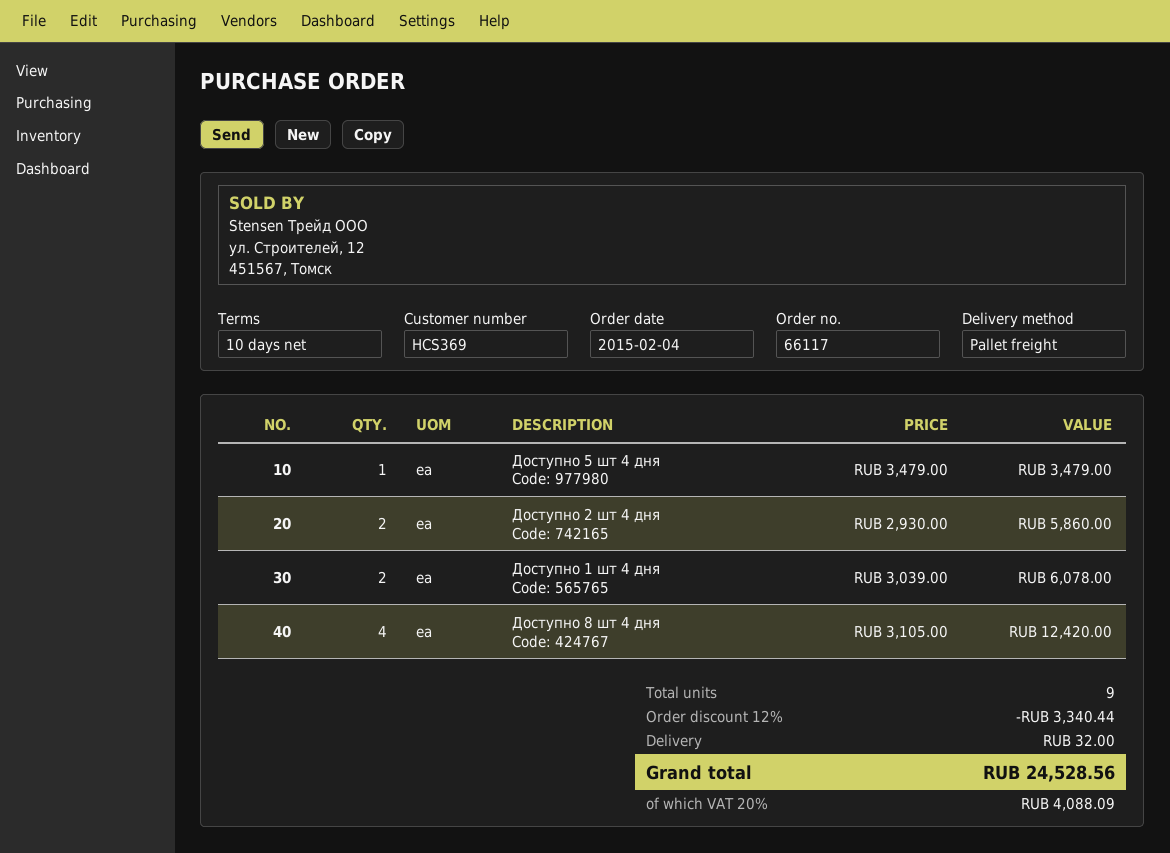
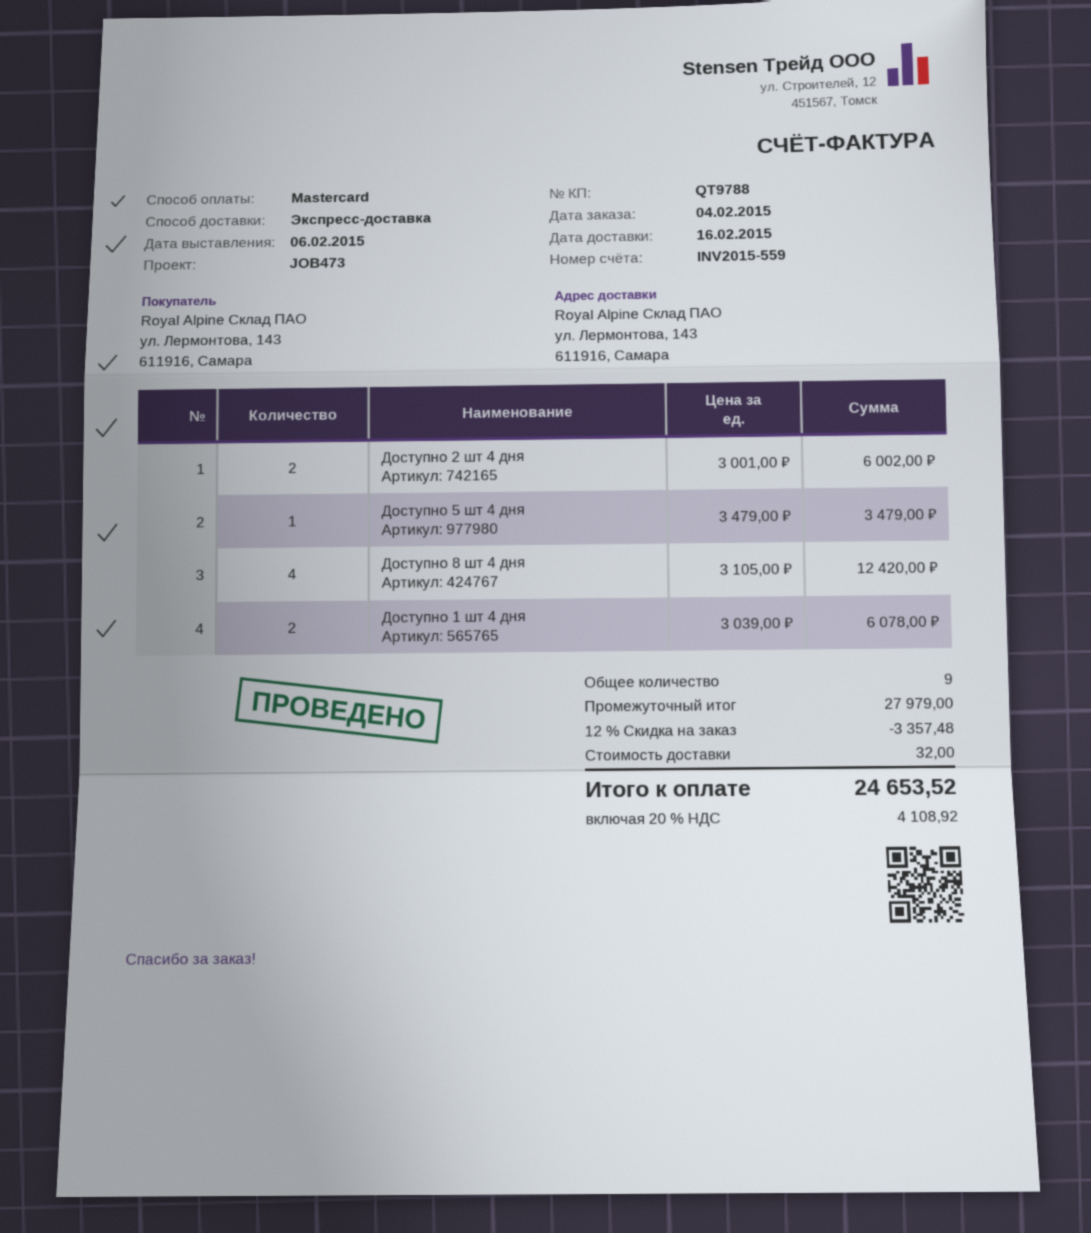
shipping method: pallet freight -> express
Доступно 2 шт 4 дня: 2 x 2930.00 = 5860.00 -> 2 x 3001.00 = 6002.00
discount: 12% = 3340.44 -> 12% = 3357.48
tax: 20% = 4088.09 -> 20% = 4108.92
total: 24528.56 -> 24653.52

